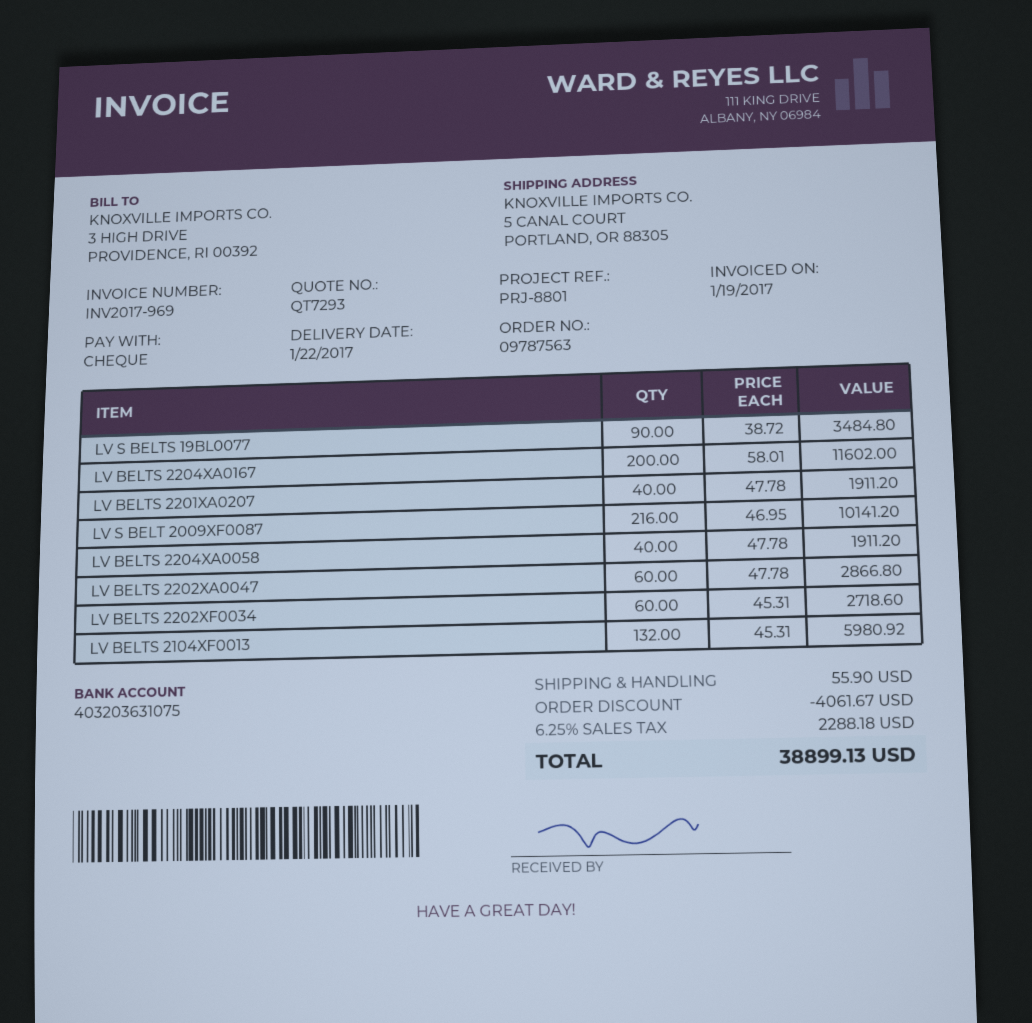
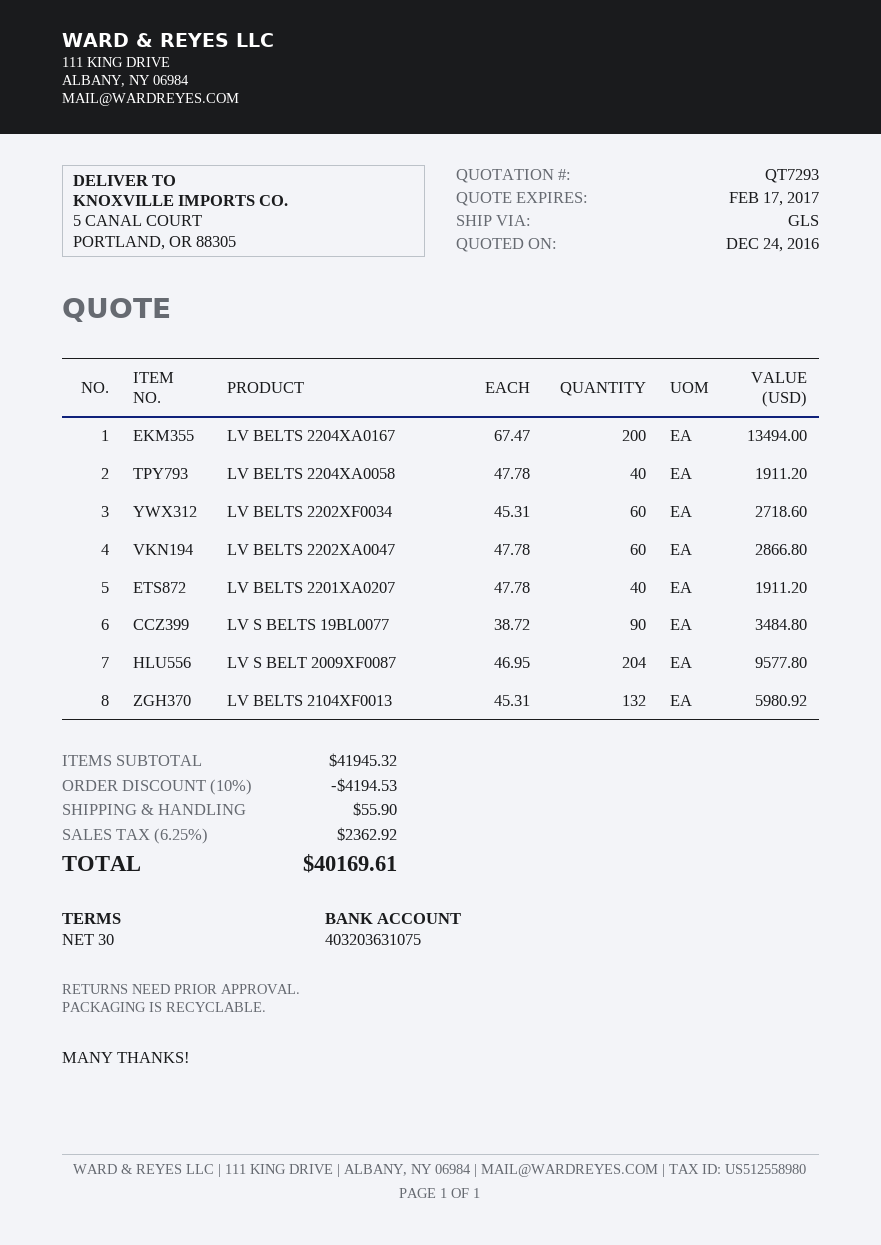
LV BELTS 2204XA0167: 200 x 58.01 = 11602.00 -> 200 x 67.47 = 13494.00
LV S BELT 2009XF0087: 216 x 46.95 = 10141.20 -> 204 x 46.95 = 9577.80
discount: 4061.67 -> 4194.53
tax: 6.25% = 2288.18 -> 6.25% = 2362.92
total: 38899.13 -> 40169.61

